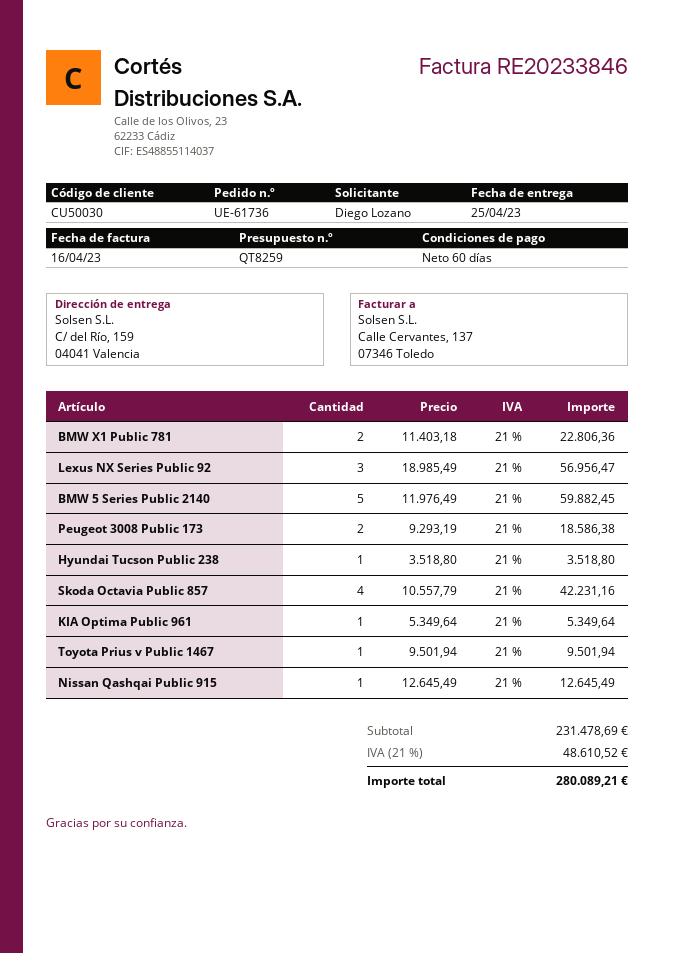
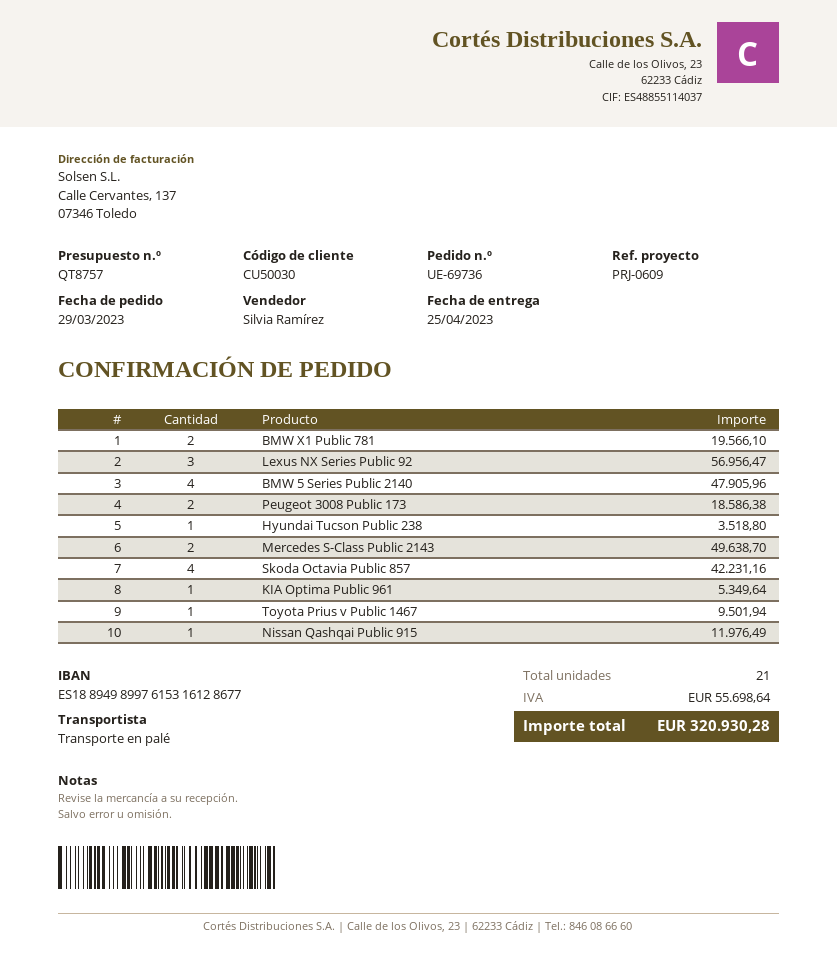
quote number: QT8259 -> QT8757
order number: UE-61736 -> UE-69736
BMW X1 Public 781: 2 for 22806.36 -> 2 for 19566.10
BMW 5 Series Public 2140: 5 for 59882.45 -> 4 for 47905.96
Nissan Qashqai Public 915: 1 for 12645.49 -> 1 for 11976.49
Mercedes S-Class Public 2143: none -> 2 for 49638.70
tax: 48610.52 -> 55698.64
total: 280089.21 -> 320930.28

